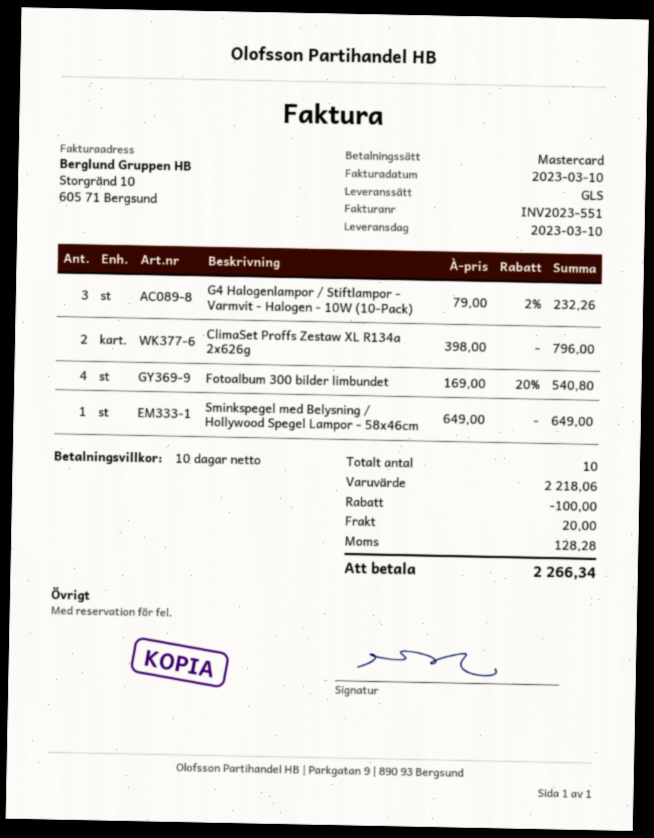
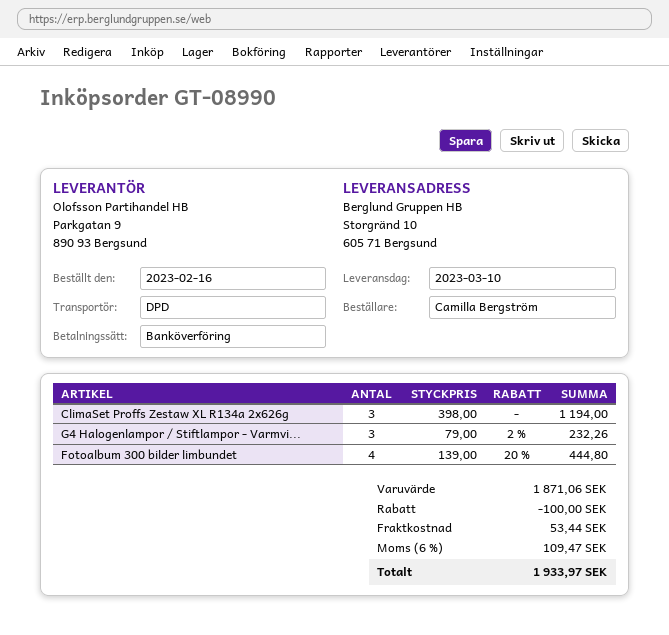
payment method: Mastercard -> bank transfer
shipping method: GLS -> DPD
ClimaSet Proffs Zestaw XL R134a 2x626g: 2 x 398.00 = 796.00 -> 3 x 398.00 = 1194.00
Fotoalbum 300 bilder limbundet: 4 x 169.00 - 20% = 540.80 -> 4 x 139.00 - 20% = 444.80
Sminkspegel med Belysning / Hollywood Spegel Lampor - 58x46cm: 1 x 649.00 = 649.00 -> none
subtotal: 2218.06 -> 1871.06
shipping: 20.00 -> 53.44
tax: 128.28 -> 109.47
total: 2266.34 -> 1933.97

